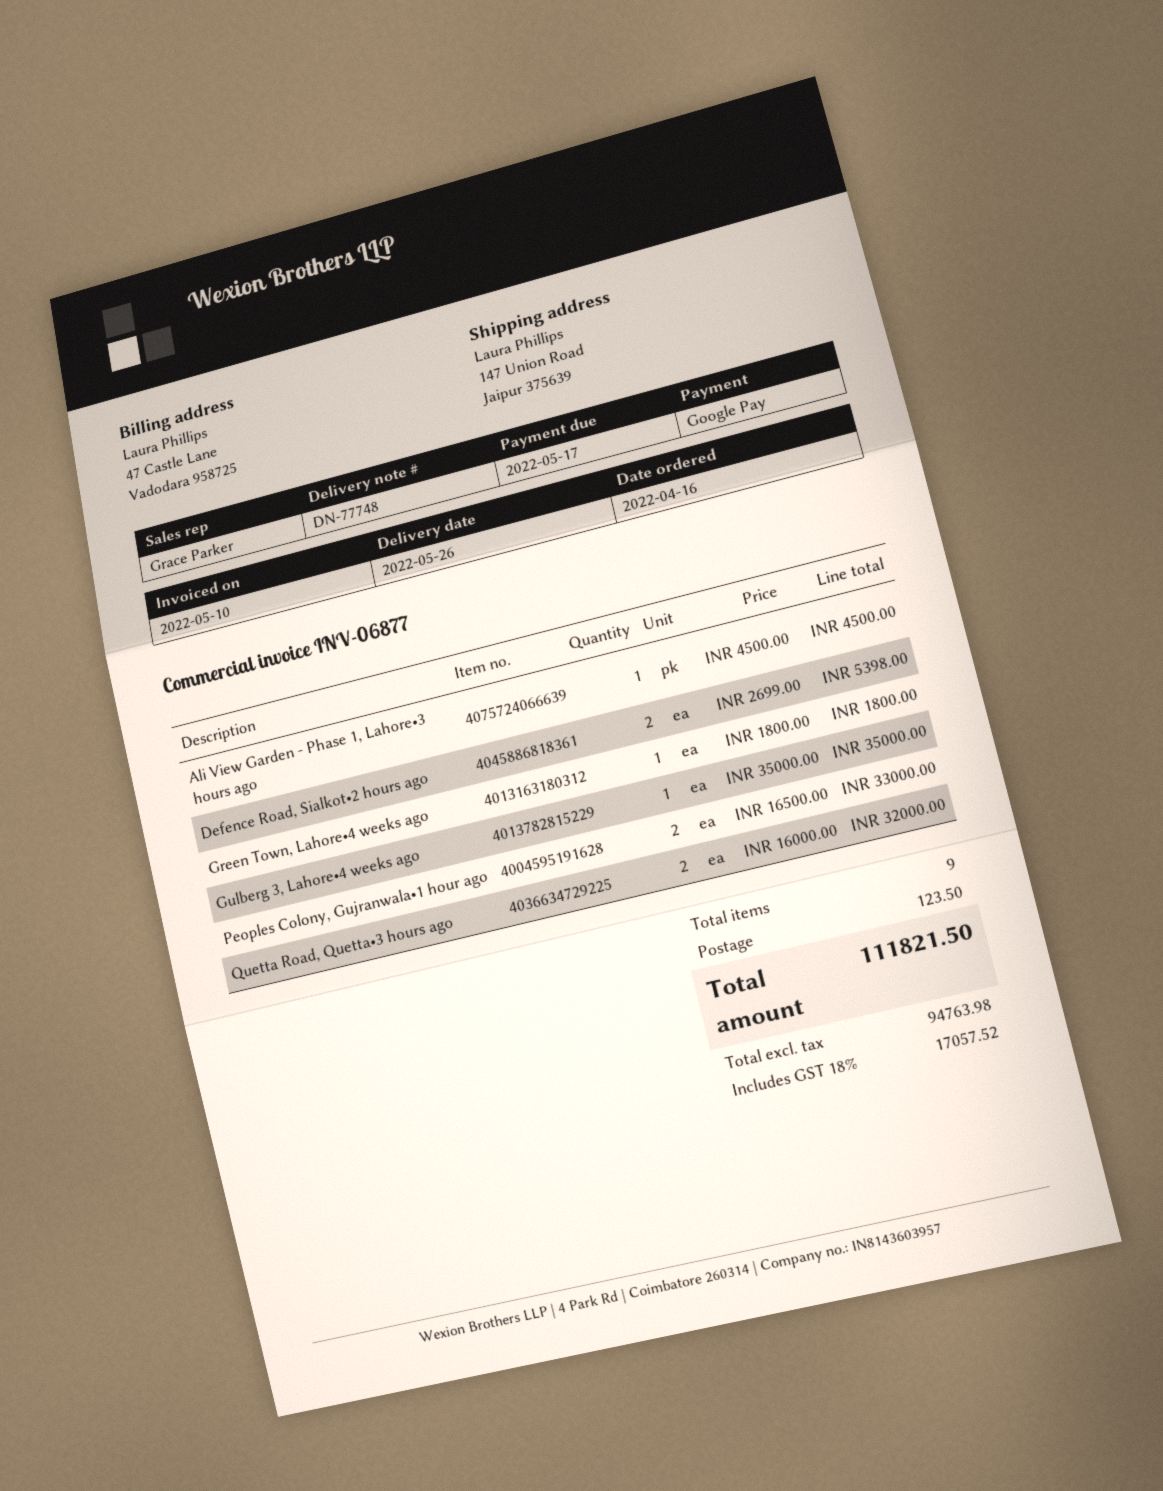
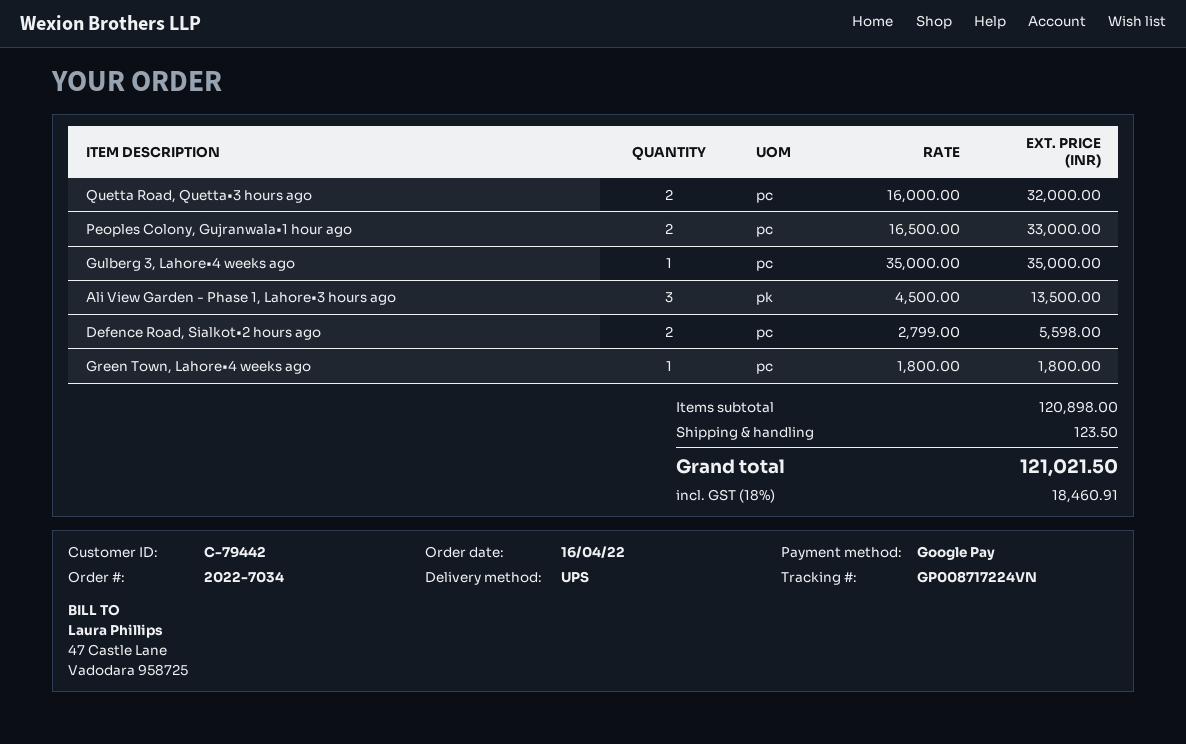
Ali View Garden - Phase 1, Lahore•3 hours ago: 1 x 4500.00 = 4500.00 -> 3 x 4500.00 = 13500.00
Defence Road, Sialkot•2 hours ago: 2 x 2699.00 = 5398.00 -> 2 x 2799.00 = 5598.00
tax: 18% = 17057.52 -> 18% = 18460.91
total: 111821.50 -> 121021.50

